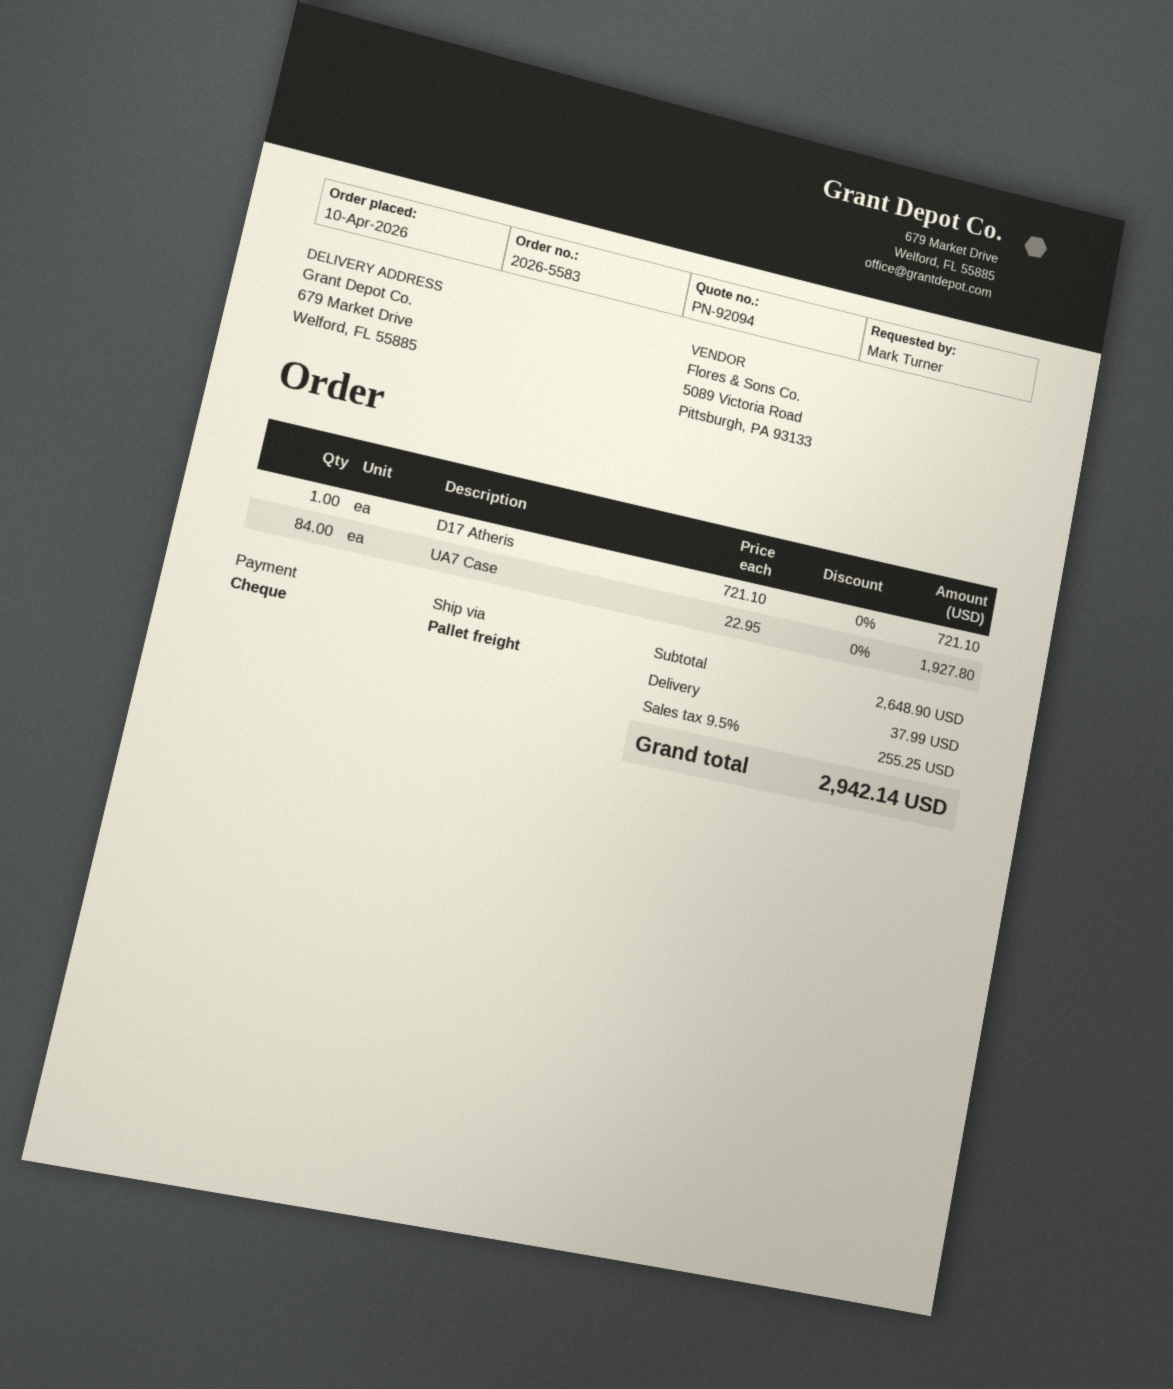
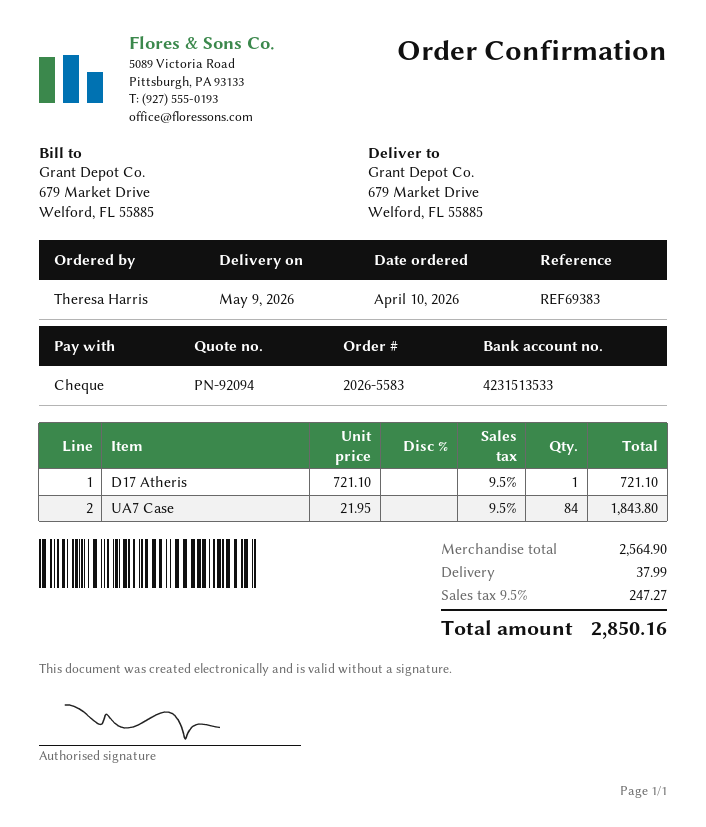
ordered by: Mark Turner -> Theresa Harris
UA7 Case: 84 x 22.95 = 1927.80 -> 84 x 21.95 = 1843.80
subtotal: 2648.90 -> 2564.90
tax: 9.5% = 255.25 -> 9.5% = 247.27
total: 2942.14 -> 2850.16

